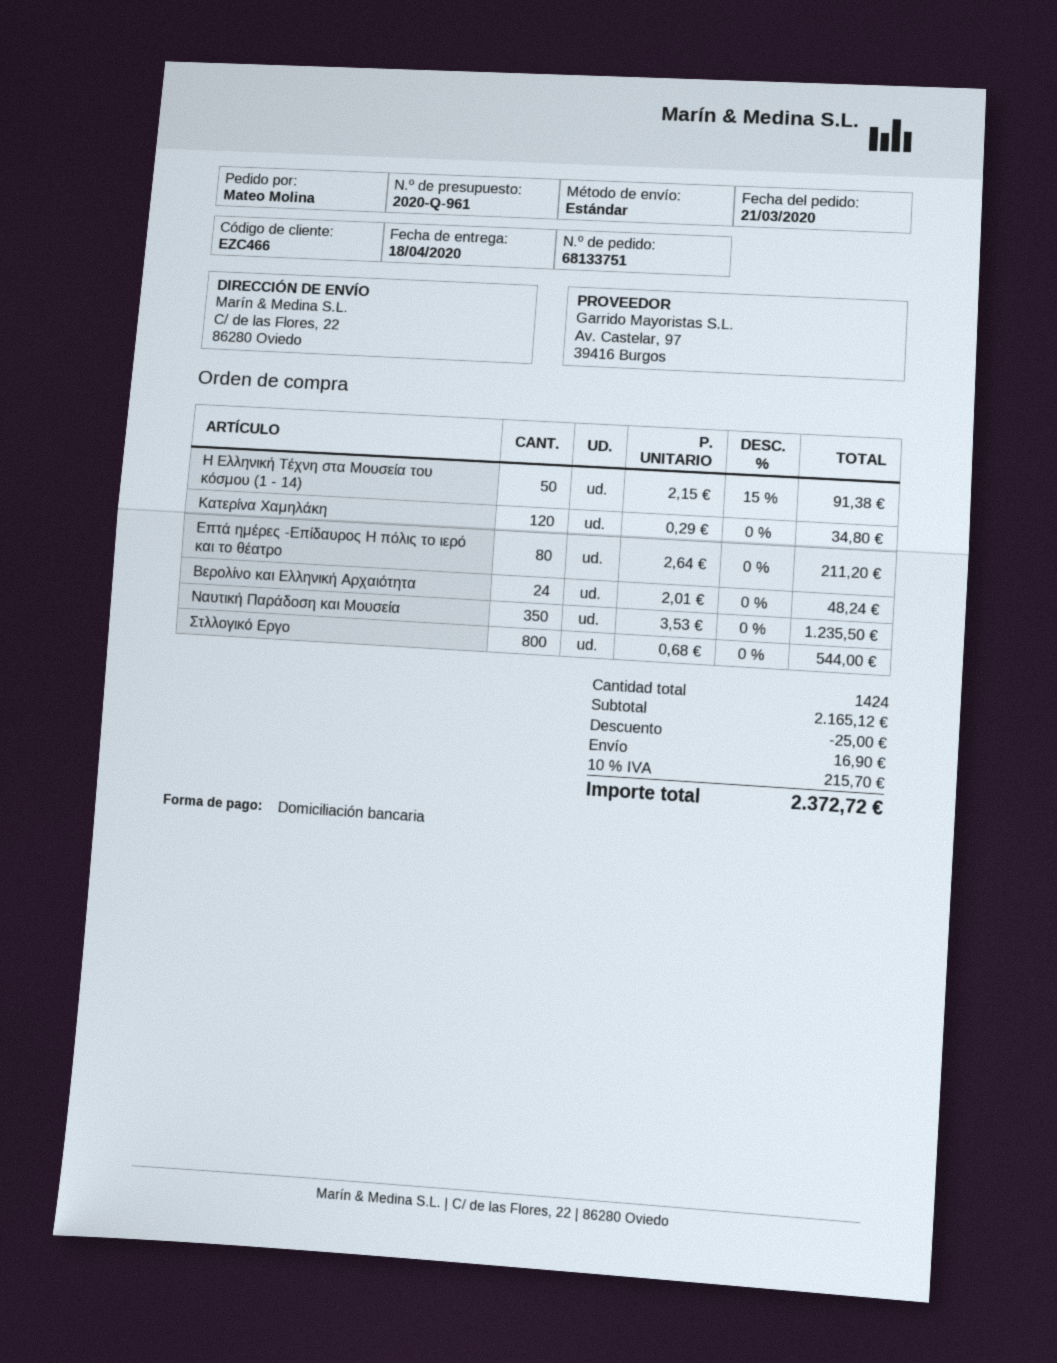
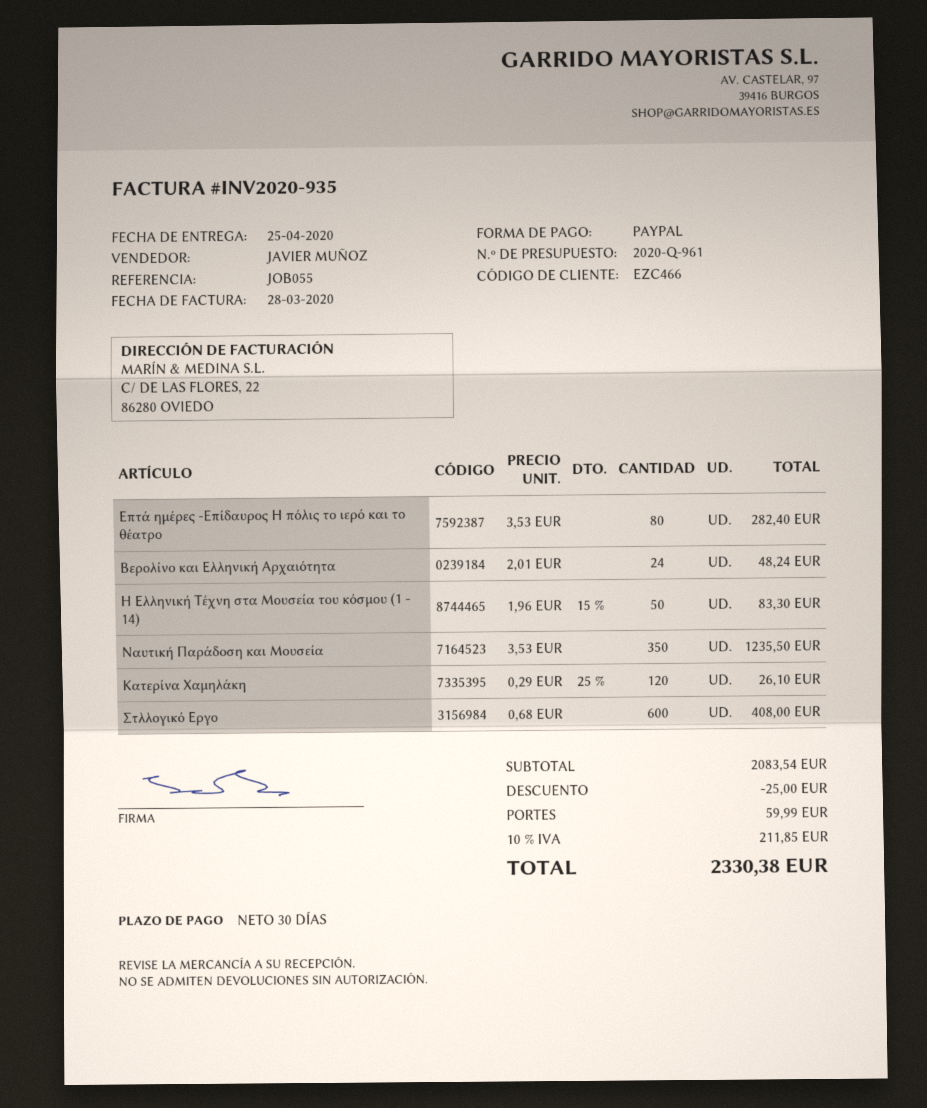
delivery date: 2020-04-18 -> 2020-04-25
payment method: direct debit -> PayPal
Η Ελληνική Τέχνη στα Μουσεία του κόσμου (1 - 14): 50 x 2.15 - 15% = 91.38 -> 50 x 1.96 - 15% = 83.30
Κατερίνα Χαμηλάκη: 120 x 0.29 = 34.80 -> 120 x 0.29 - 25% = 26.10
Επτά ημέρες -Επίδαυρος Η πόλις το ιερό και το θέατρο: 80 x 2.64 = 211.20 -> 80 x 3.53 = 282.40
Στλλογικό Εργο: 800 x 0.68 = 544.00 -> 600 x 0.68 = 408.00
subtotal: 2165.12 -> 2083.54
shipping: 16.90 -> 59.99
tax: 10% = 215.70 -> 10% = 211.85
total: 2372.72 -> 2330.38

